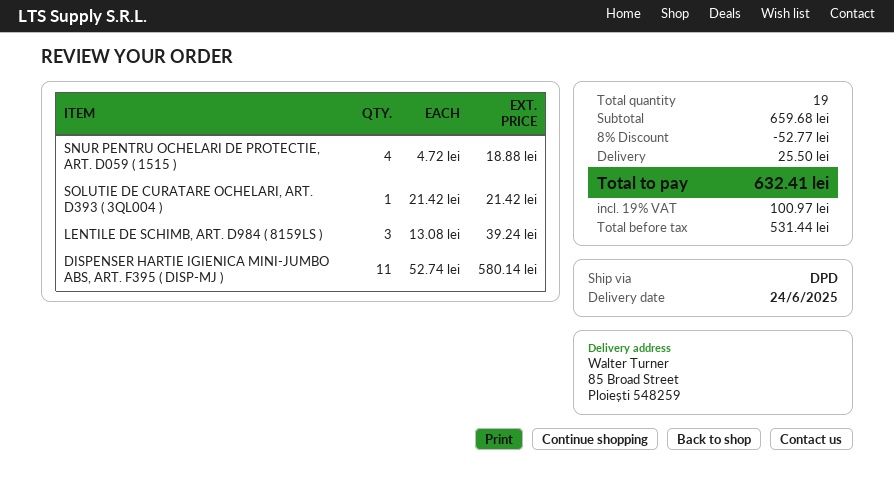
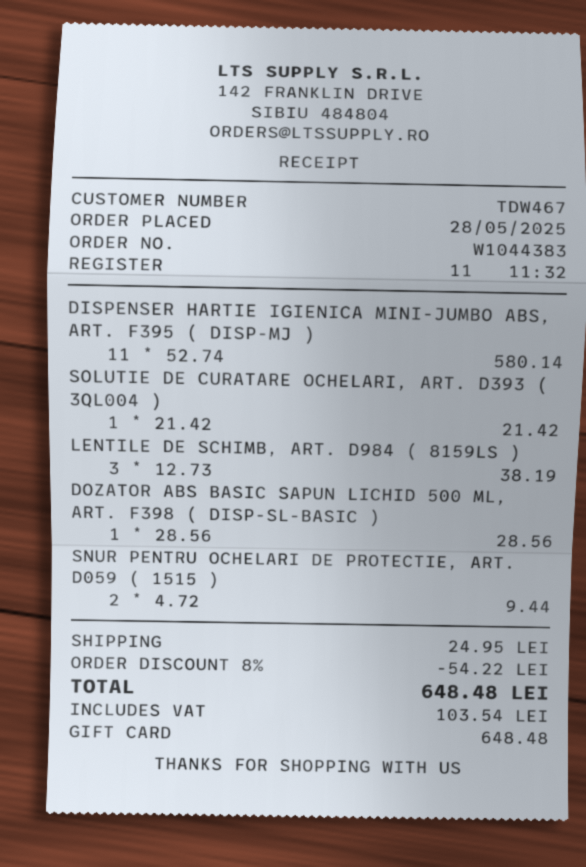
SNUR PENTRU OCHELARI DE PROTECTIE, ART. D059 ( 1515 ): 4 x 4.72 = 18.88 -> 2 x 4.72 = 9.44
LENTILE DE SCHIMB, ART. D984 ( 8159LS ): 3 x 13.08 = 39.24 -> 3 x 12.73 = 38.19
DOZATOR ABS BASIC SAPUN LICHID 500 ML, ART. F398 ( DISP-SL-BASIC ): none -> 1 x 28.56 = 28.56
discount: 8% = 52.77 -> 8% = 54.22
shipping: 25.50 -> 24.95
tax: 100.97 -> 103.54
total: 632.41 -> 648.48

